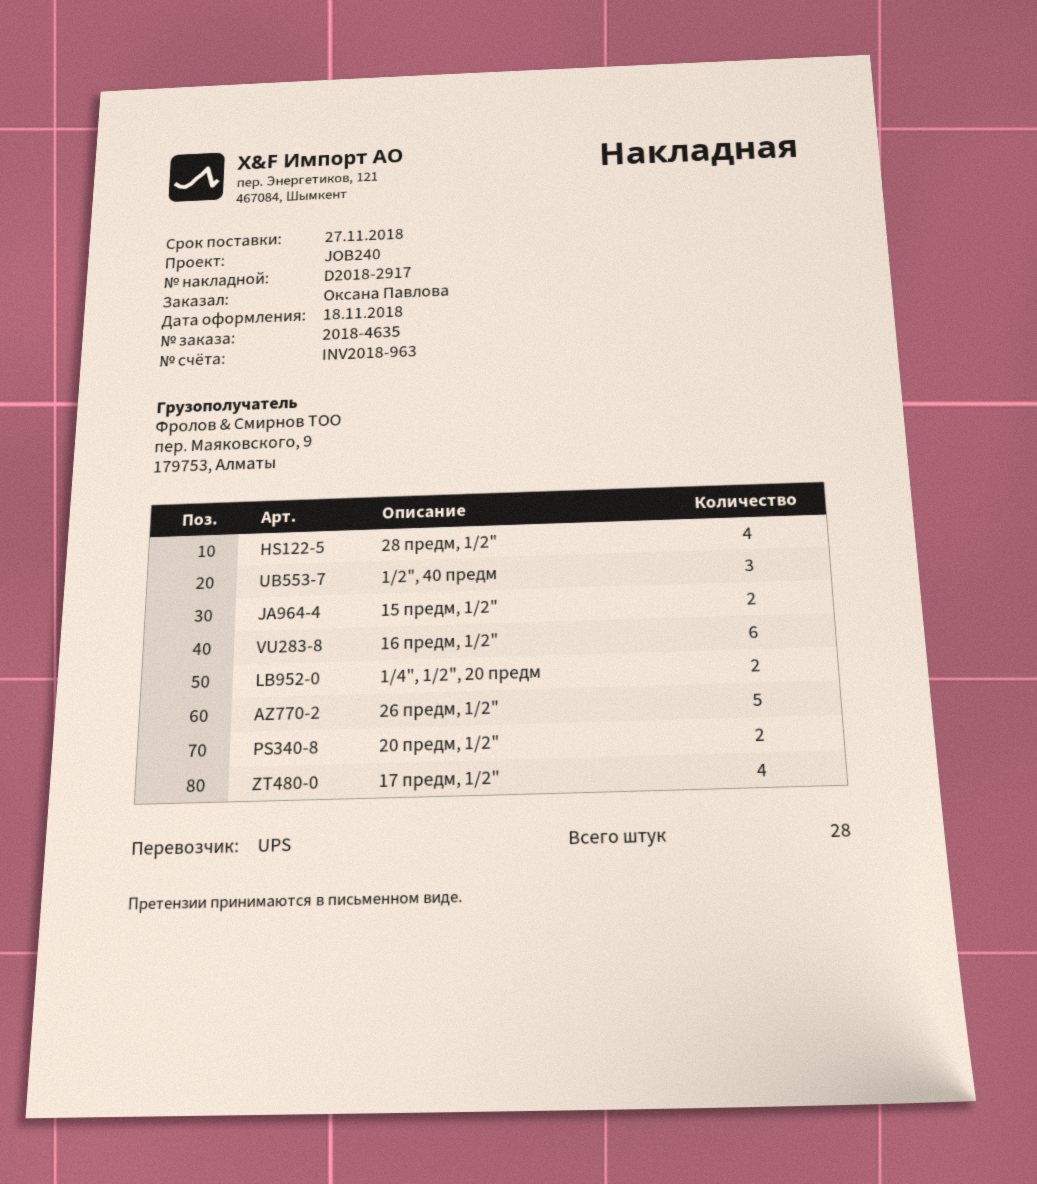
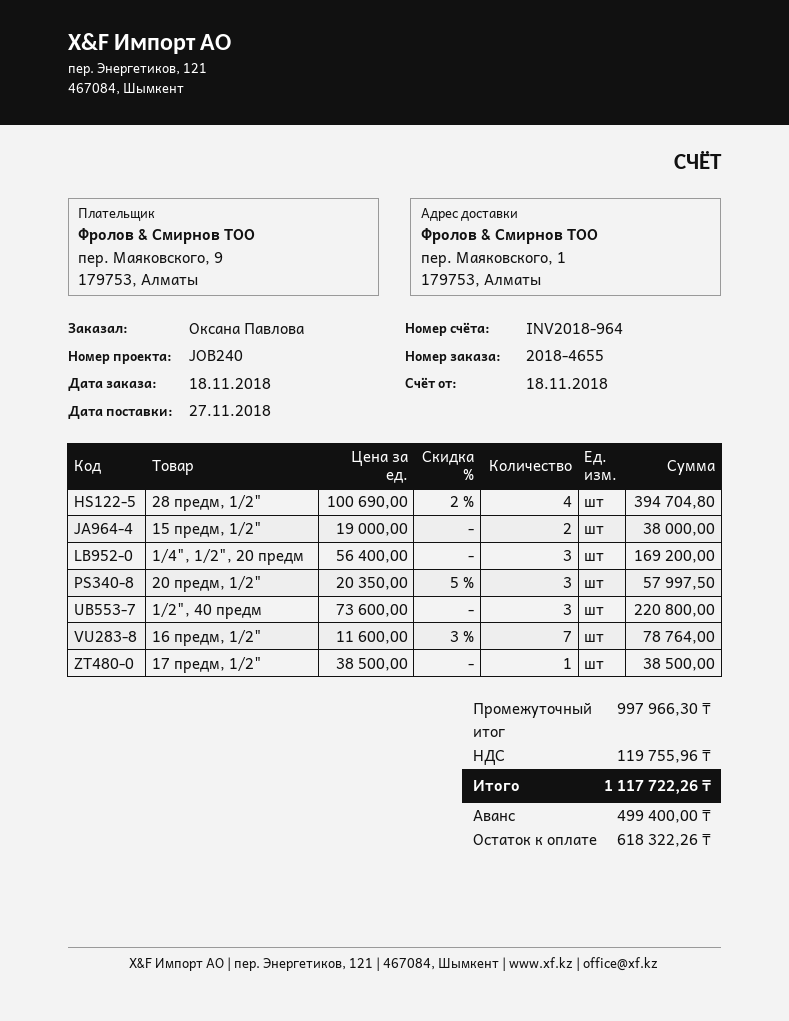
order number: 2018-4635 -> 2018-4655
invoice number: INV2018-963 -> INV2018-964
ship to: пер. Маяковского, 9, 179753, Алматы -> пер. Маяковского, 1, 179753, Алматы
16 предм, 1/2": 6 -> 7
1/4", 1/2", 20 предм: 2 -> 3
26 предм, 1/2": 5 -> none
20 предм, 1/2": 2 -> 3
17 предм, 1/2": 4 -> 1

